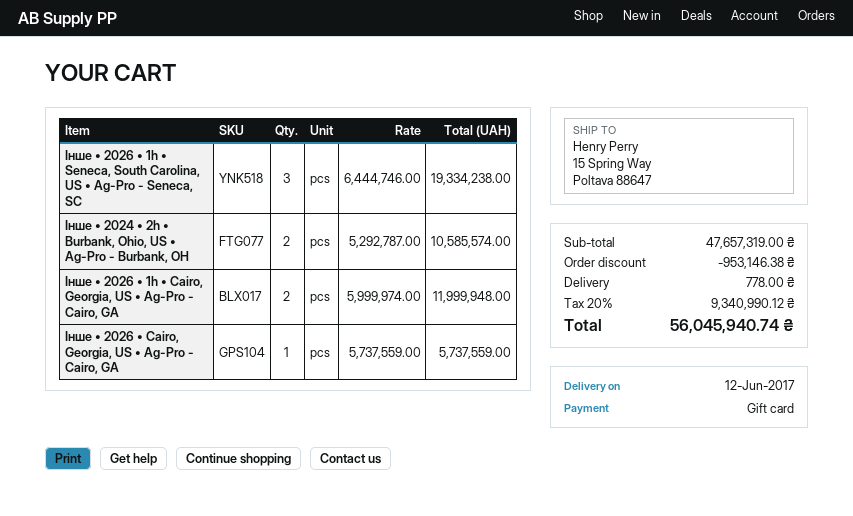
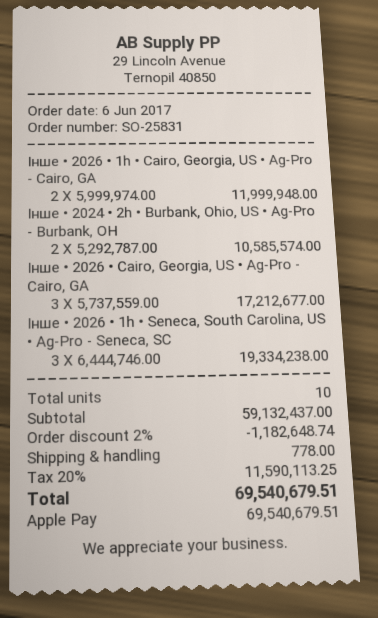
payment method: gift card -> Apple Pay
Інше • 2026 • Cairo, Georgia, US • Ag-Pro - Cairo, GA: 1 x 5737559.00 = 5737559.00 -> 3 x 5737559.00 = 17212677.00
subtotal: 47657319.00 -> 59132437.00
discount: 953146.38 -> 1182648.74
tax: 20% = 9340990.12 -> 20% = 11590113.25
total: 56045940.74 -> 69540679.51

